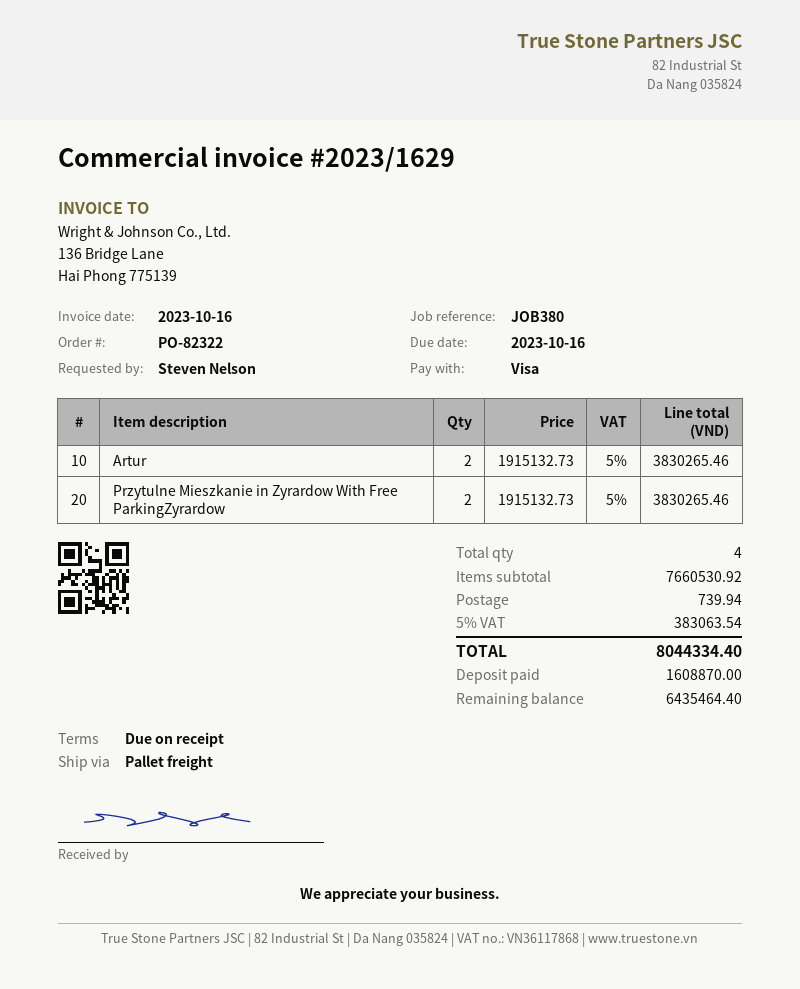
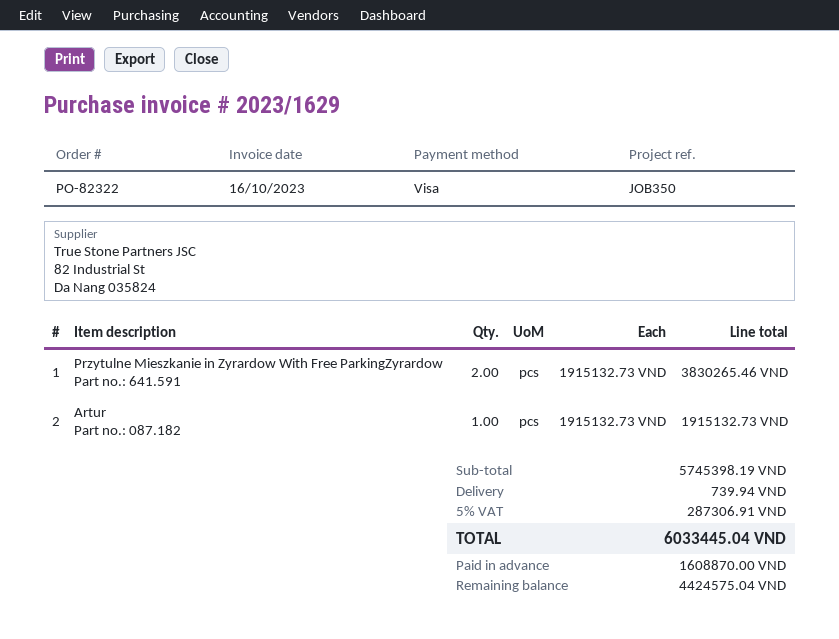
reference: JOB380 -> JOB350
Artur: 2 x 1915132.73 = 3830265.46 -> 1 x 1915132.73 = 1915132.73
subtotal: 7660530.92 -> 5745398.19
tax: 5% = 383063.54 -> 5% = 287306.91
total: 8044334.40 -> 6033445.04
balance: 6435464.40 -> 4424575.04

